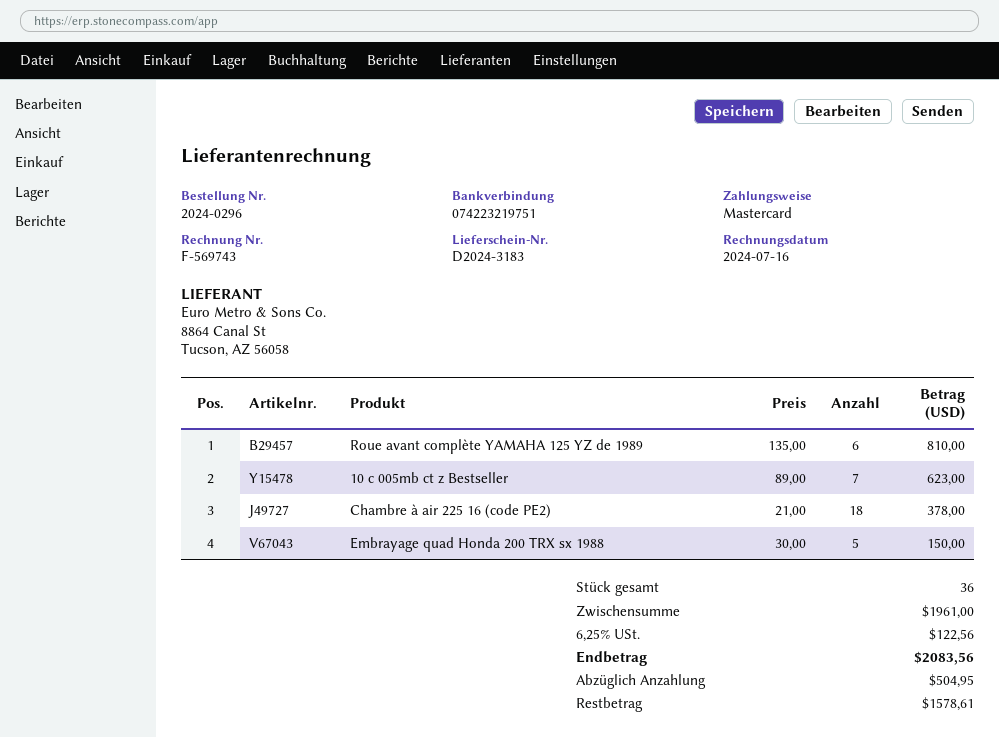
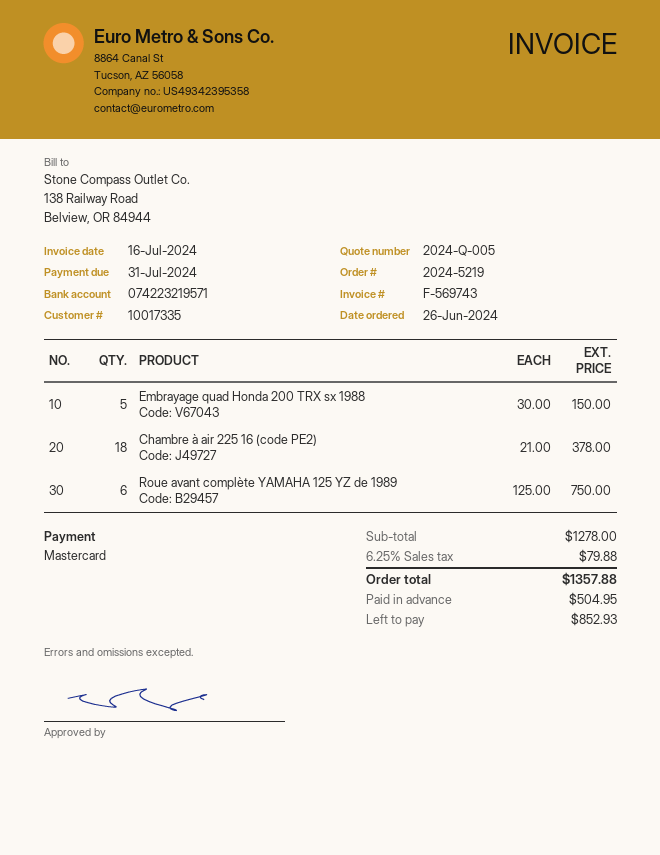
order number: 2024-0296 -> 2024-5219
bank account: 074223219751 -> 074223219571
Roue avant complète YAMAHA 125 YZ de 1989: 6 x 135.00 = 810.00 -> 6 x 125.00 = 750.00
10 c 005mb ct z Bestseller: 7 x 89.00 = 623.00 -> none
subtotal: 1961.00 -> 1278.00
tax: 6.25% = 122.56 -> 6.25% = 79.88
total: 2083.56 -> 1357.88
balance: 1578.61 -> 852.93

